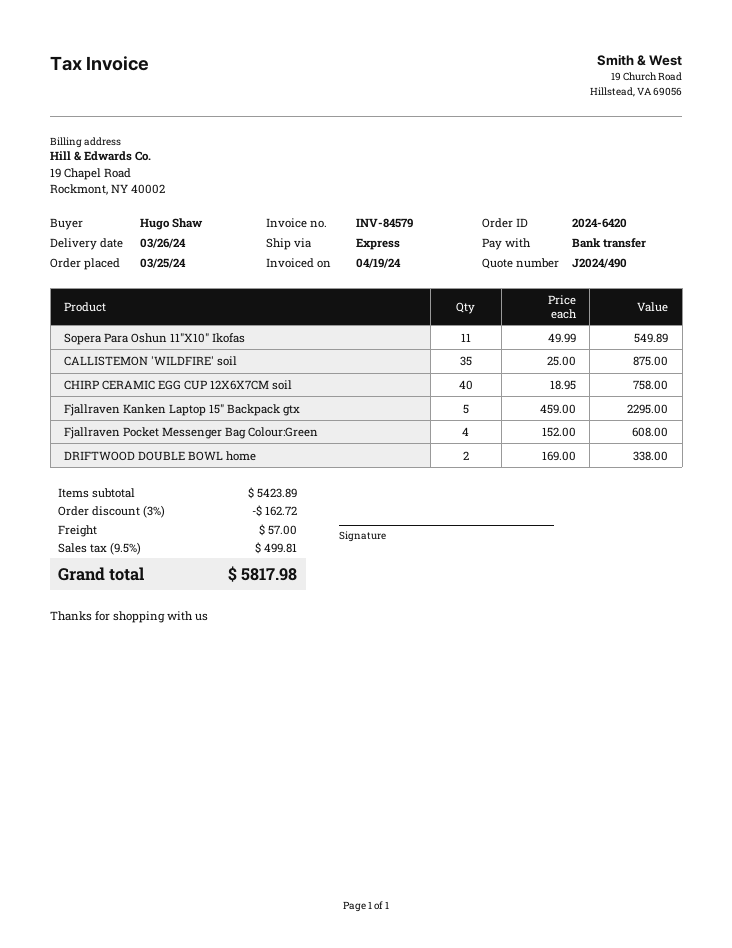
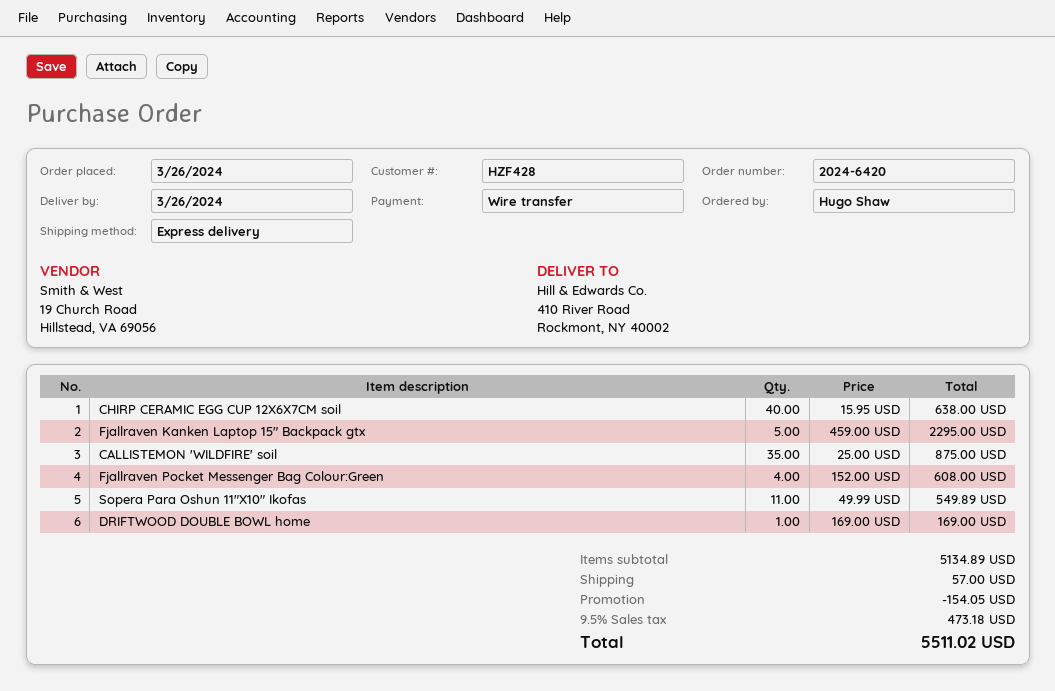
order date: 2024-03-25 -> 2024-03-26
CHIRP CERAMIC EGG CUP 12X6X7CM soil: 40 x 18.95 = 758.00 -> 40 x 15.95 = 638.00
DRIFTWOOD DOUBLE BOWL home: 2 x 169.00 = 338.00 -> 1 x 169.00 = 169.00
subtotal: 5423.89 -> 5134.89
discount: 162.72 -> 154.05
tax: 9.5% = 499.81 -> 9.5% = 473.18
total: 5817.98 -> 5511.02

